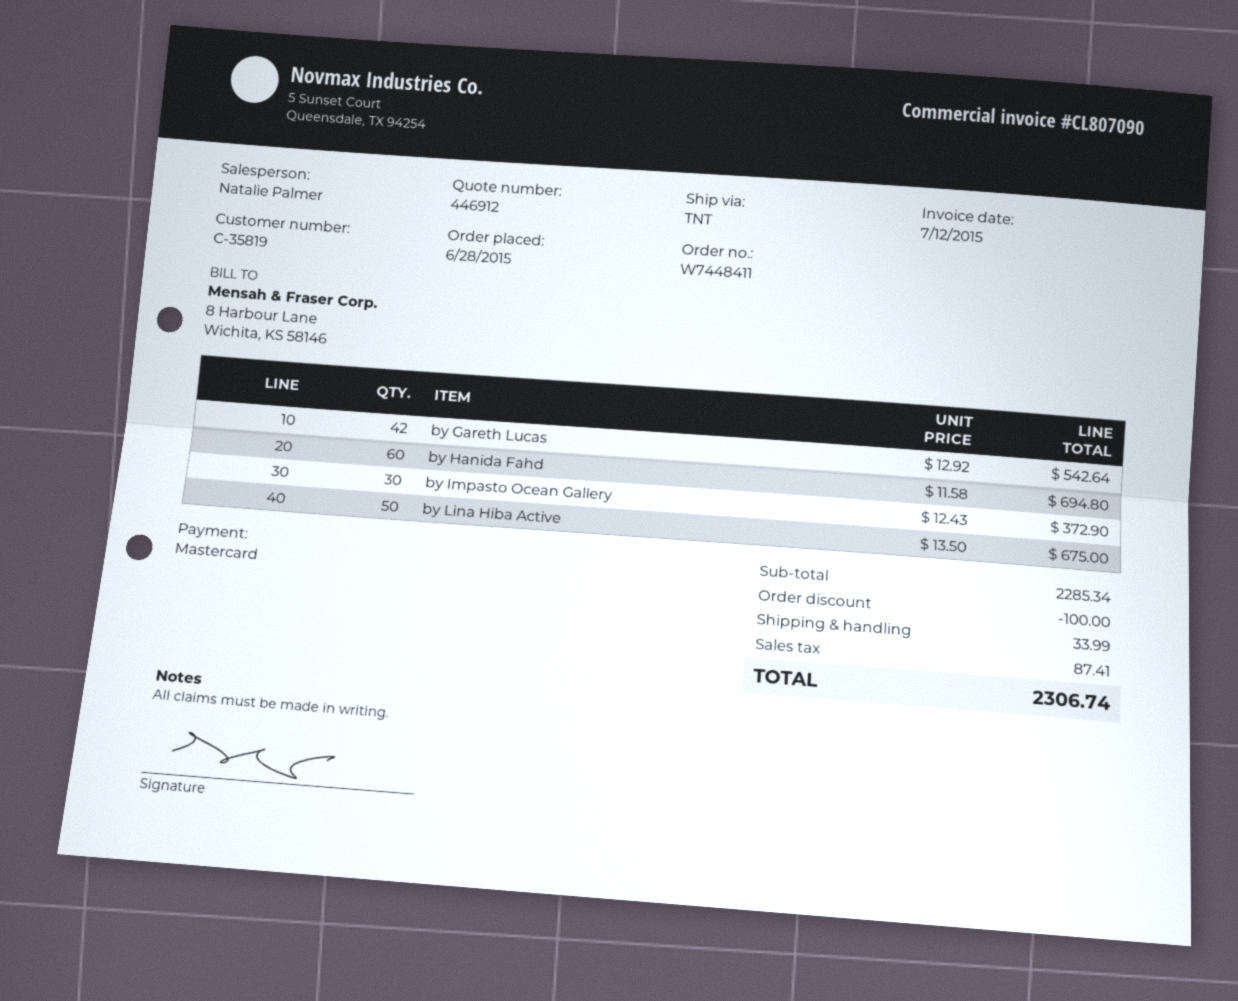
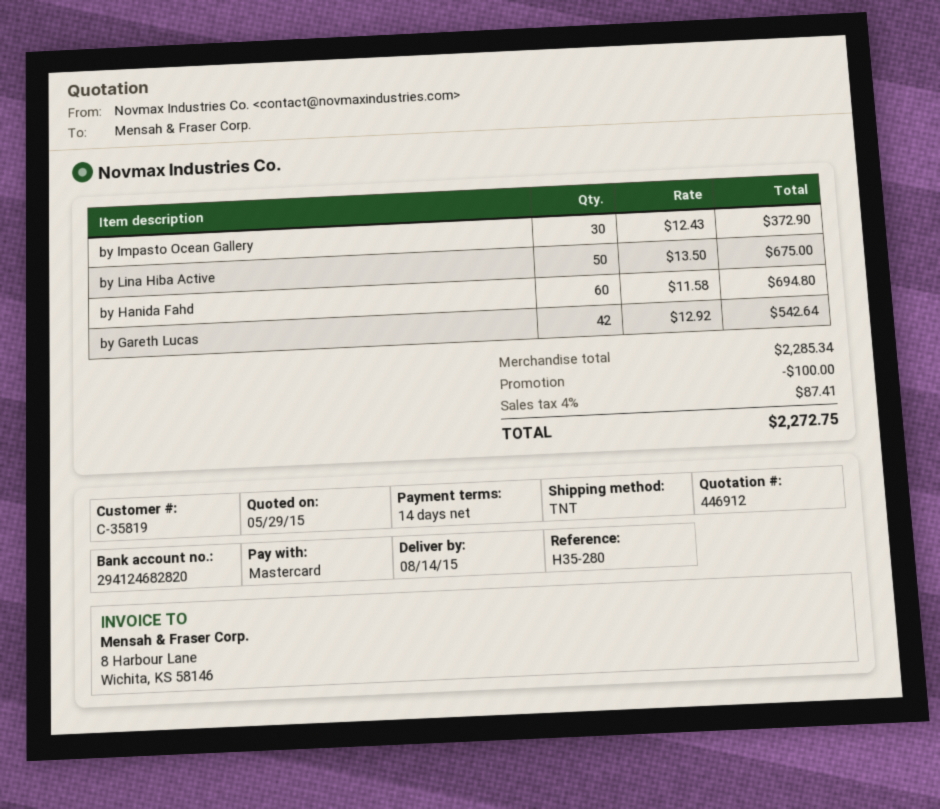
shipping: 33.99 -> none
total: 2306.74 -> 2272.75

